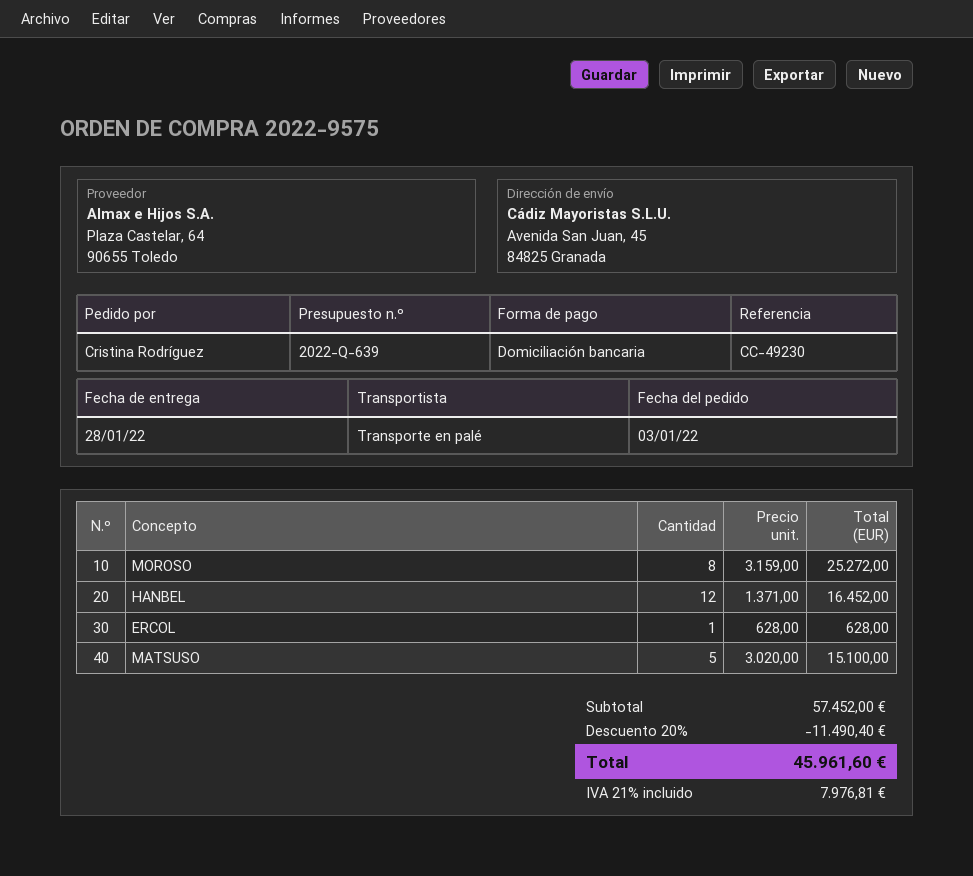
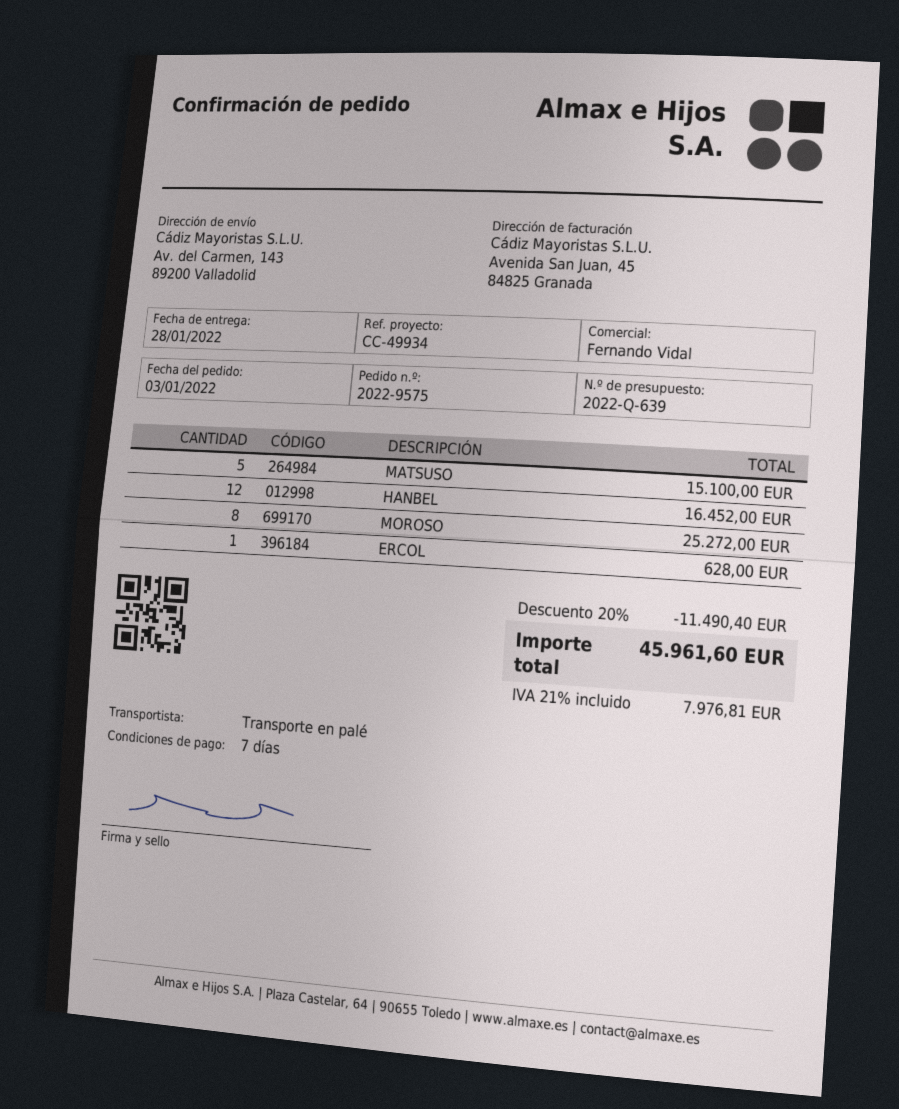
reference: CC-49230 -> CC-49934
ship to: Avenida San Juan, 45, 84825 Granada -> Av. del Carmen, 143, 89200 Valladolid

